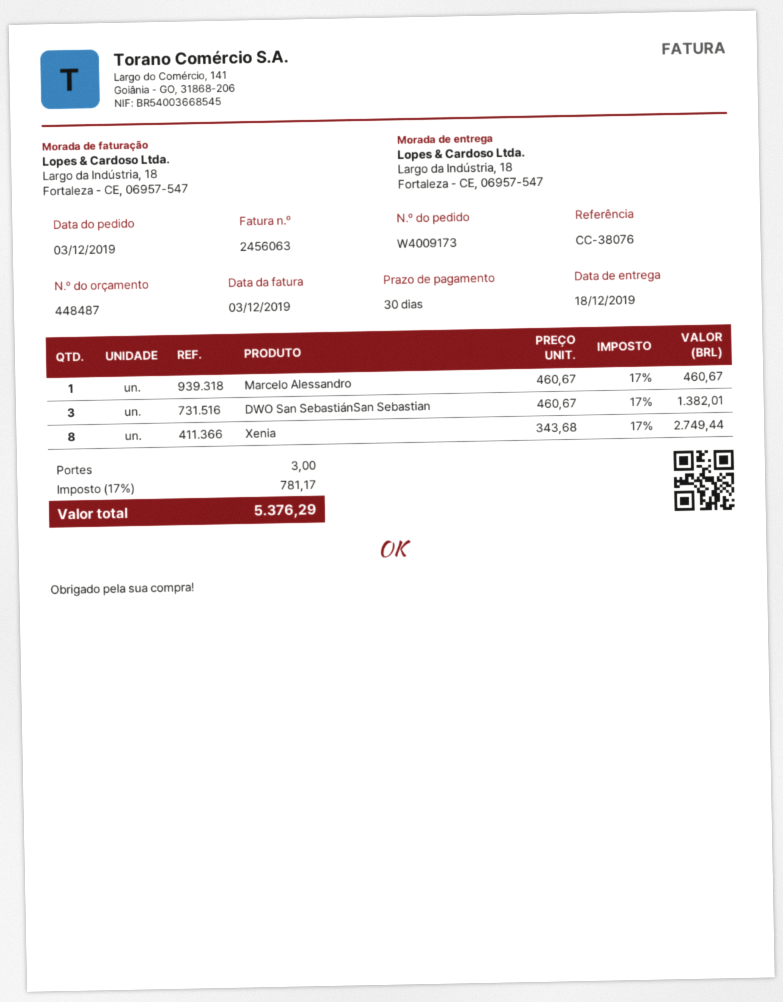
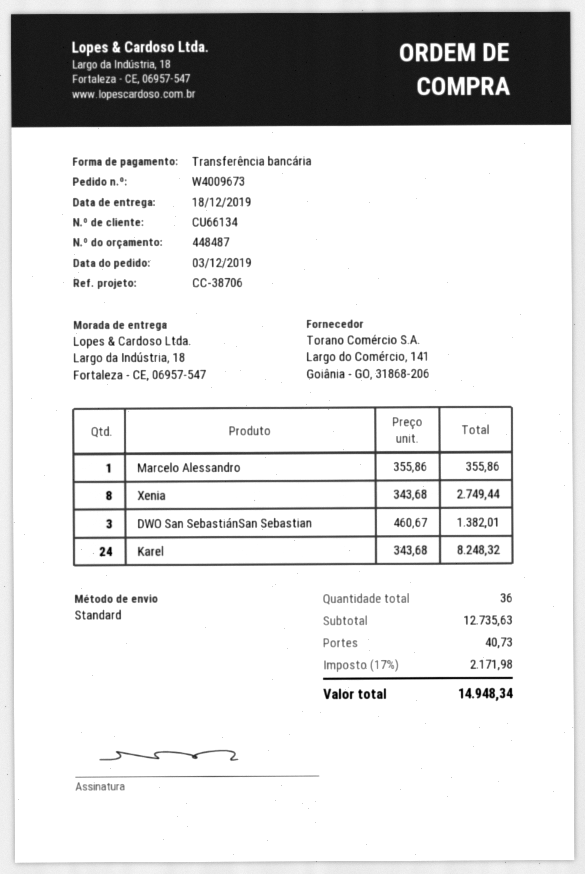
order number: W4009173 -> W4009673
reference: CC-38076 -> CC-38706
Marcelo Alessandro: 1 x 460.67 = 460.67 -> 1 x 355.86 = 355.86
Karel: none -> 24 x 343.68 = 8248.32
shipping: 3.00 -> 40.73
tax: 17% = 781.17 -> 17% = 2171.98
total: 5376.29 -> 14948.34

